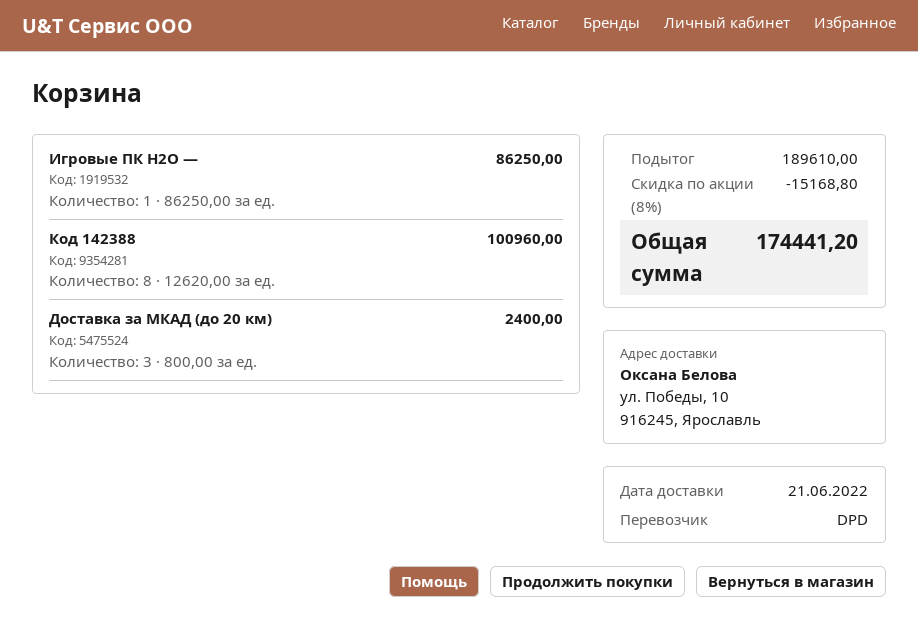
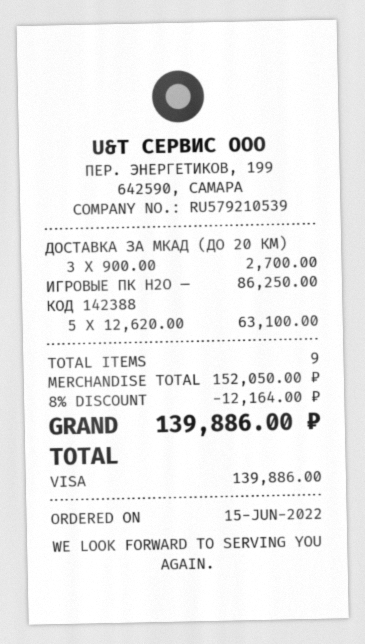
Код 142388: 8 x 12620.00 = 100960.00 -> 5 x 12620.00 = 63100.00
Доставка за МКАД (до 20 км): 3 x 800.00 = 2400.00 -> 3 x 900.00 = 2700.00
subtotal: 189610.00 -> 152050.00
discount: 8% = 15168.80 -> 8% = 12164.00
total: 174441.20 -> 139886.00

